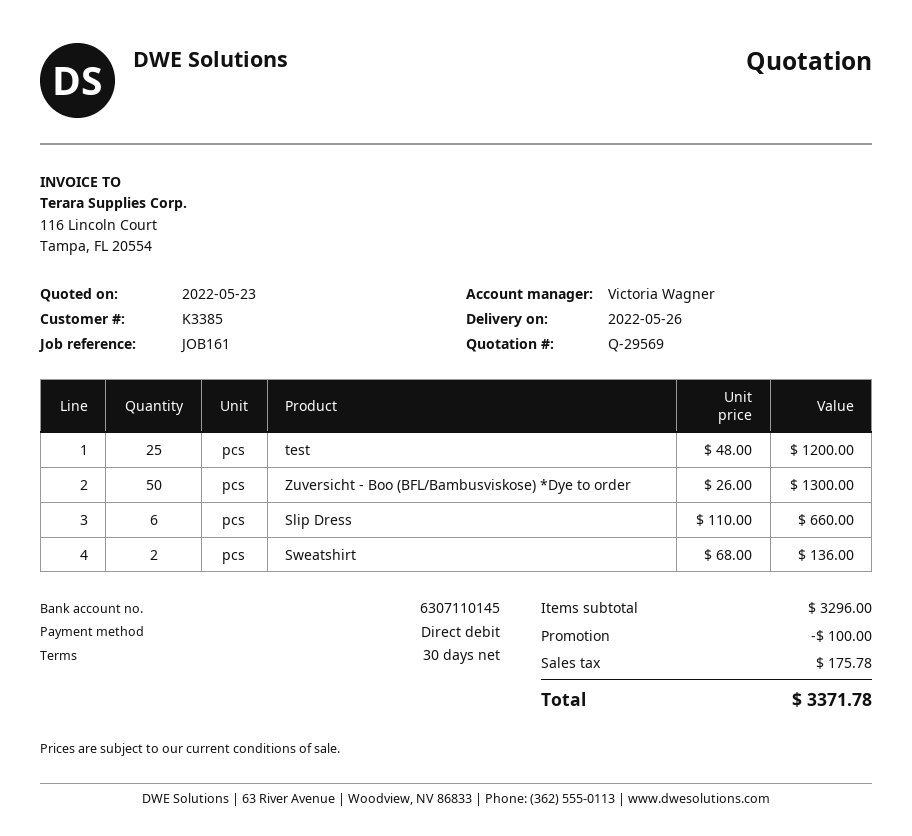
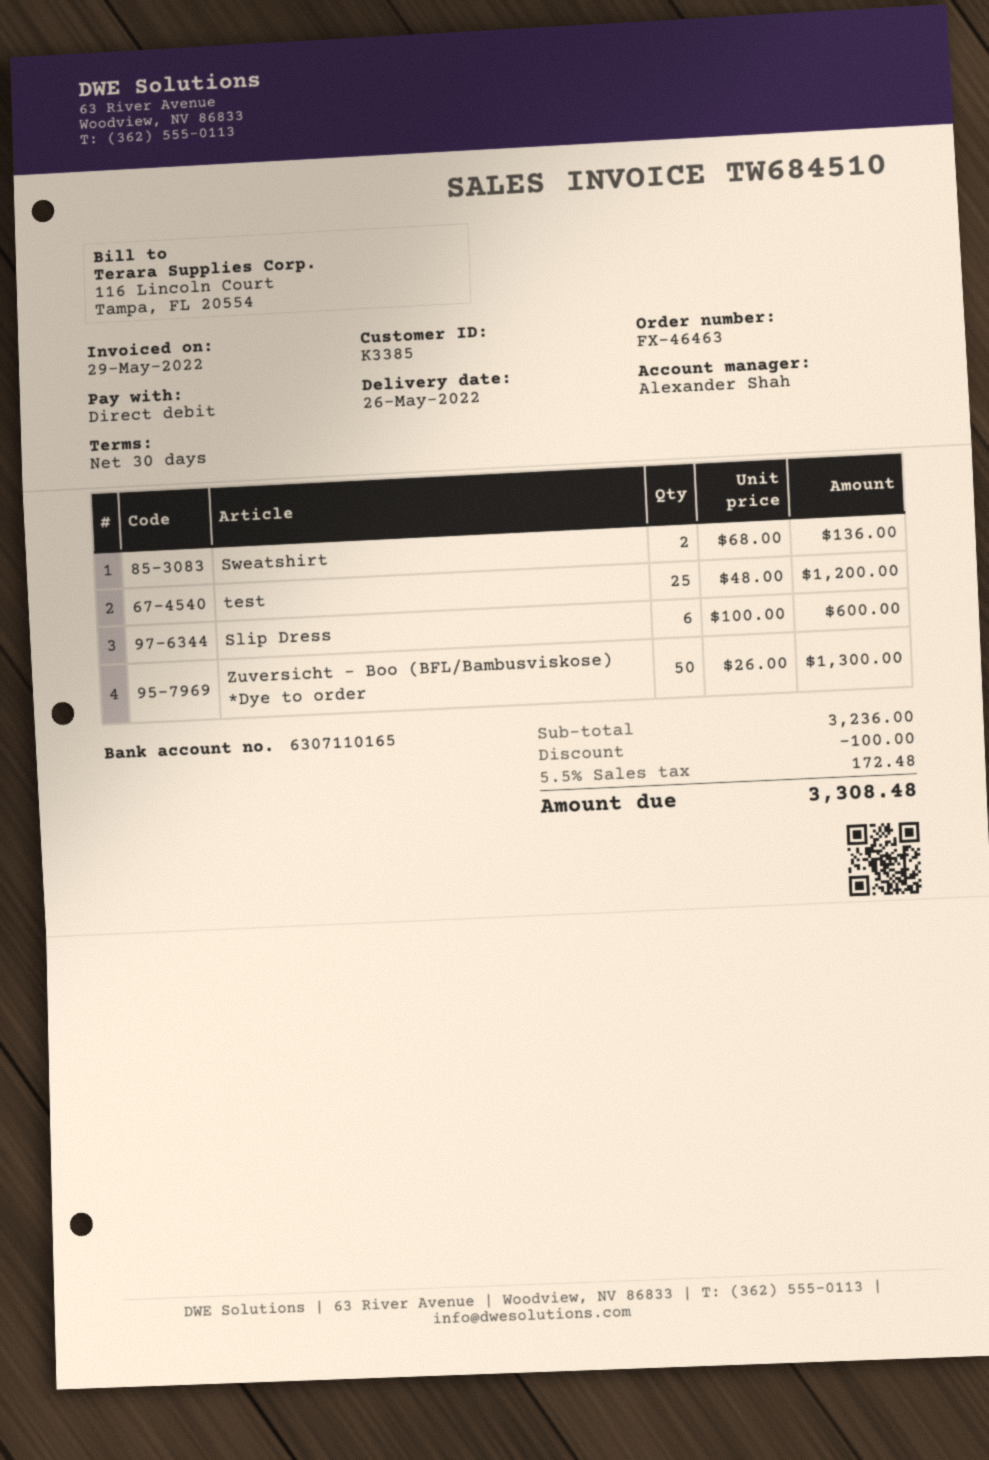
sales rep: Victoria Wagner -> Alexander Shah
bank account: 6307110145 -> 6307110165
Slip Dress: 6 x 110.00 = 660.00 -> 6 x 100.00 = 600.00
subtotal: 3296.00 -> 3236.00
tax: 175.78 -> 172.48
total: 3371.78 -> 3308.48

